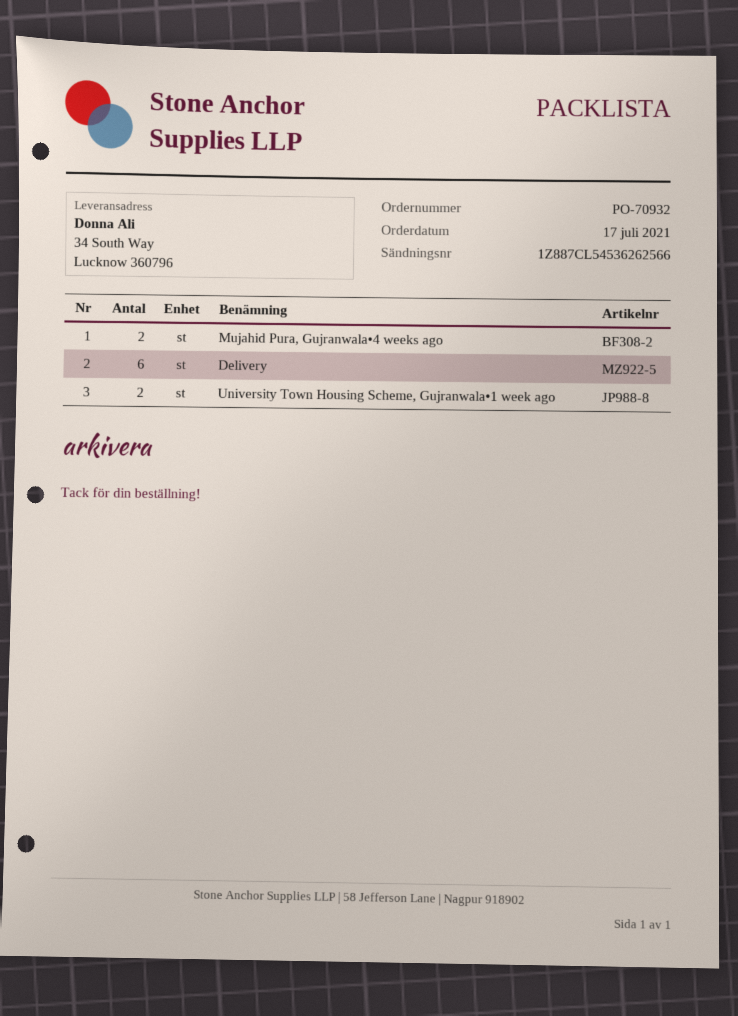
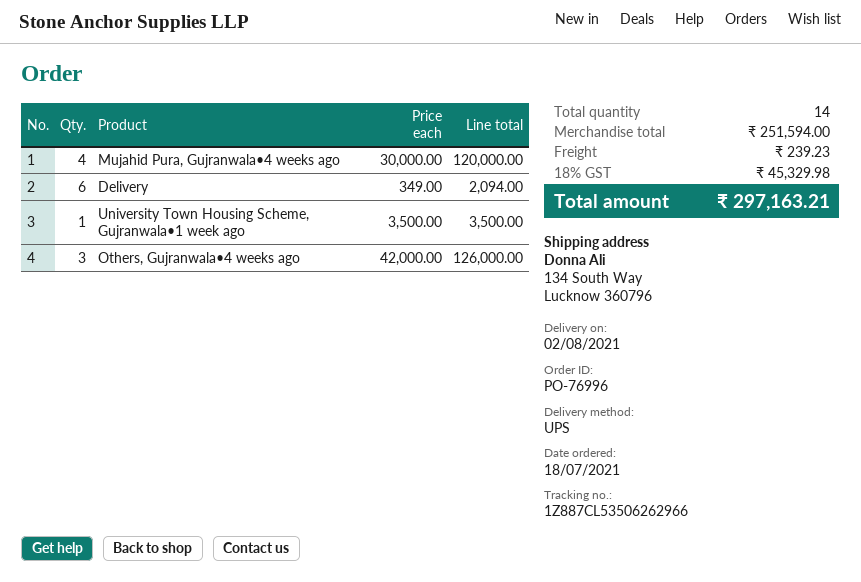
order number: PO-70932 -> PO-76996
order date: 2021-07-17 -> 2021-07-18
tracking number: 1Z887CL54536262566 -> 1Z887CL53506262966
ship to: 34 South Way, Lucknow 360796 -> 134 South Way, Lucknow 360796
Mujahid Pura, Gujranwala•4 weeks ago: 2 -> 4
University Town Housing Scheme, Gujranwala•1 week ago: 2 -> 1
Others, Gujranwala•4 weeks ago: none -> 3

